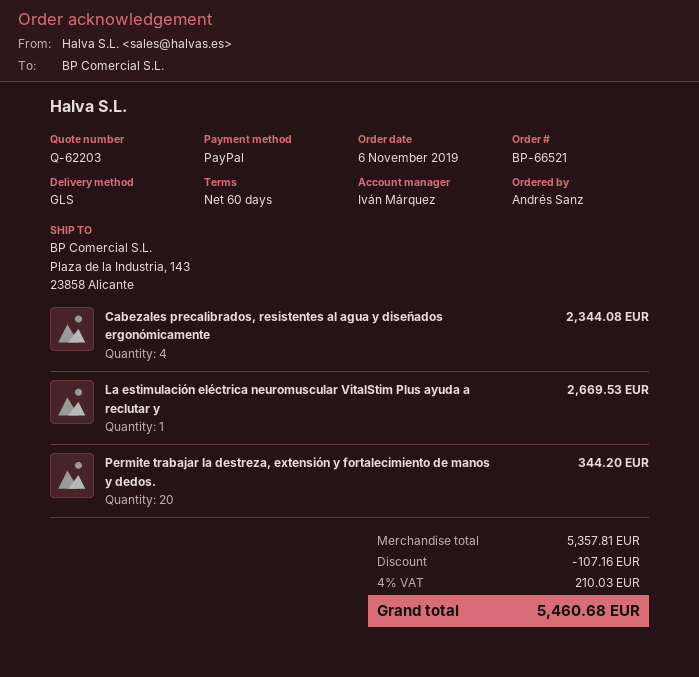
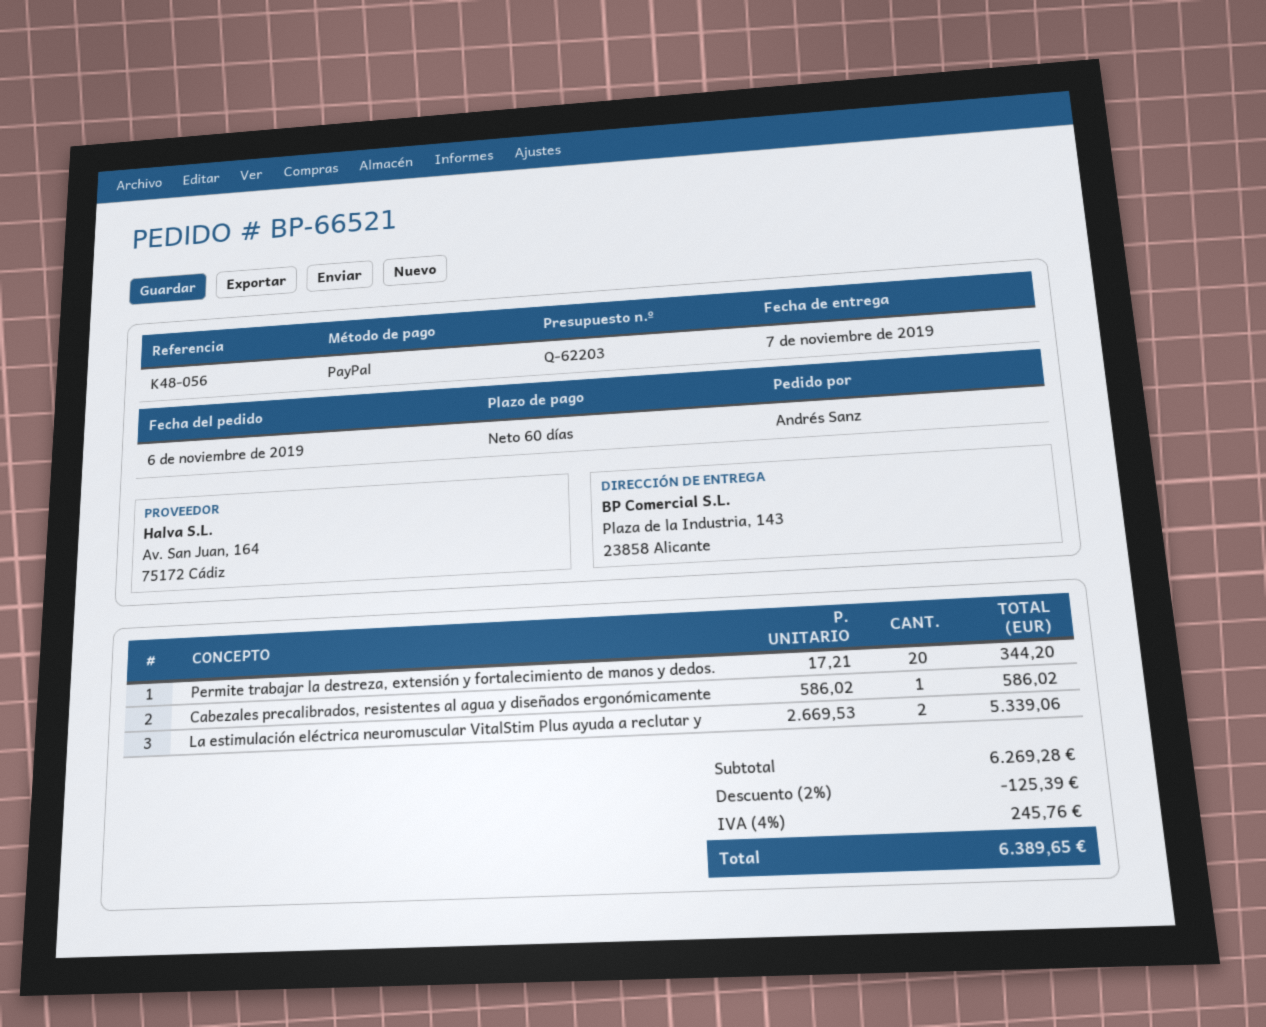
Cabezales precalibrados, resistentes al agua y diseñados ergonómicamente: 4 for 2344.08 -> 1 for 586.02
La estimulación eléctrica neuromuscular VitalStim Plus ayuda a reclutar y: 1 for 2669.53 -> 2 for 5339.06
subtotal: 5357.81 -> 6269.28
discount: 107.16 -> 125.39
tax: 4% = 210.03 -> 4% = 245.76
total: 5460.68 -> 6389.65

